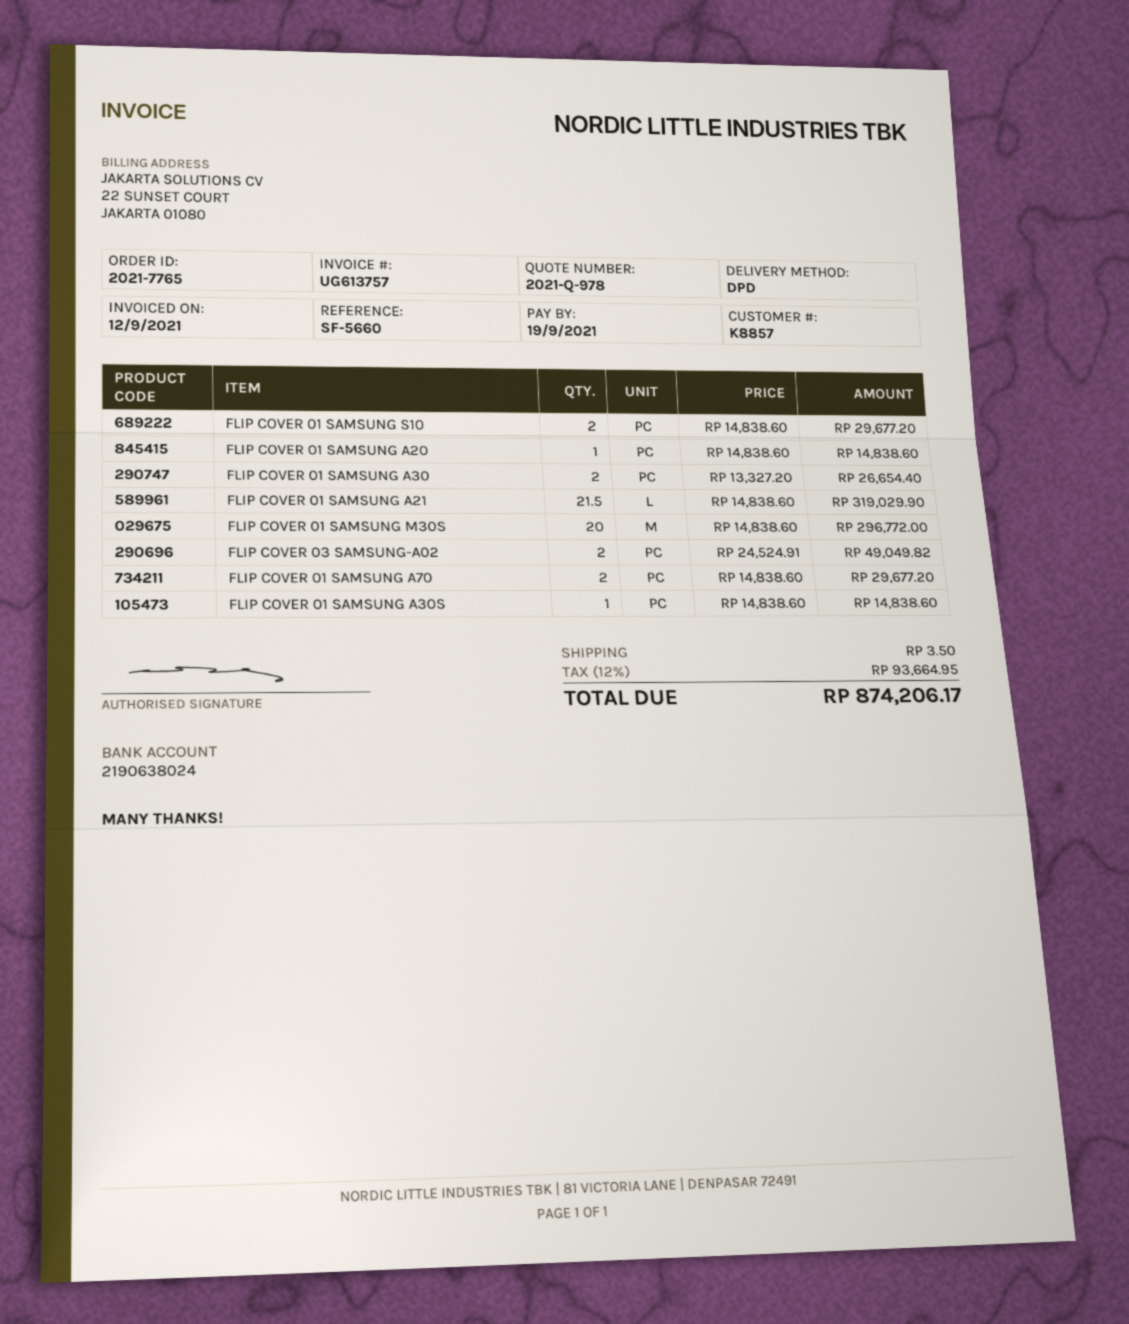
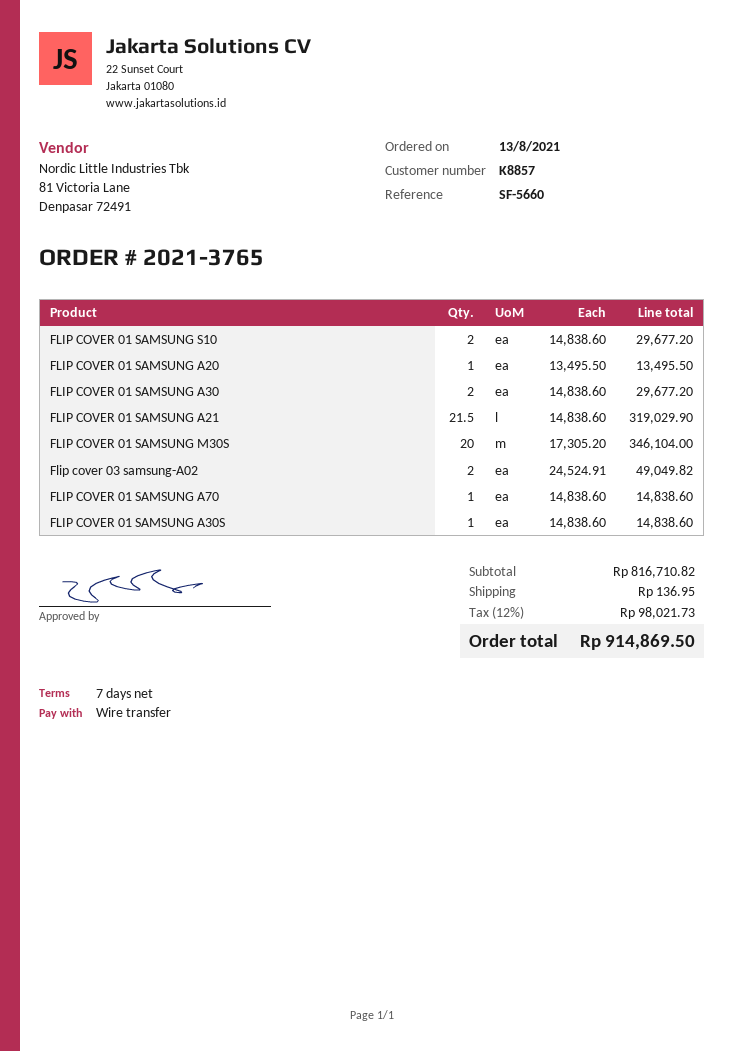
order number: 2021-7765 -> 2021-3765
FLIP COVER 01 SAMSUNG A20: 1 x 14838.60 = 14838.60 -> 1 x 13495.50 = 13495.50
FLIP COVER 01 SAMSUNG A30: 2 x 13327.20 = 26654.40 -> 2 x 14838.60 = 29677.20
FLIP COVER 01 SAMSUNG M30S: 20 x 14838.60 = 296772.00 -> 20 x 17305.20 = 346104.00
FLIP COVER 01 SAMSUNG A70: 2 x 14838.60 = 29677.20 -> 1 x 14838.60 = 14838.60
shipping: 3.50 -> 136.95
tax: 12% = 93664.95 -> 12% = 98021.73
total: 874206.17 -> 914869.50

